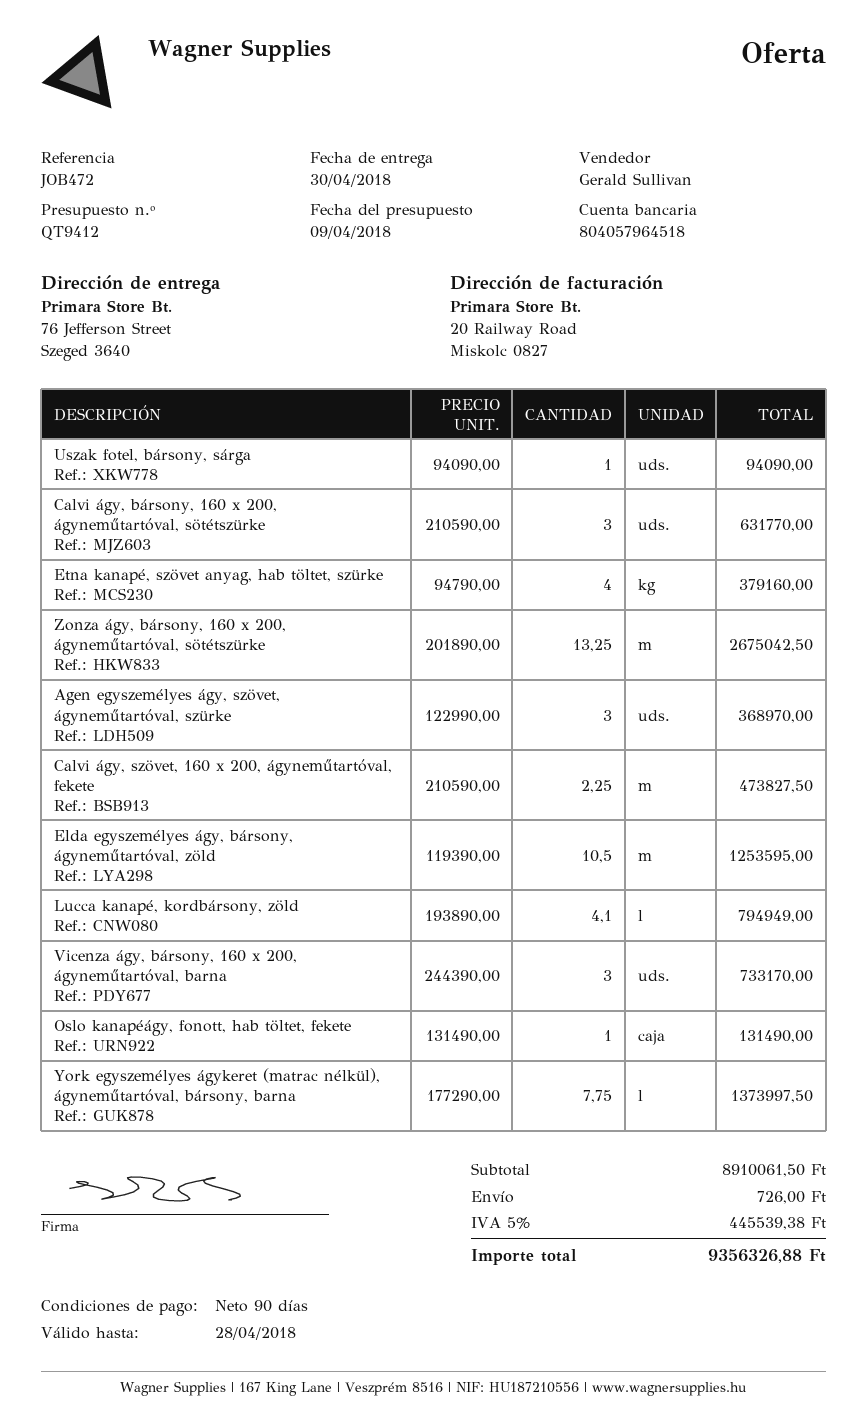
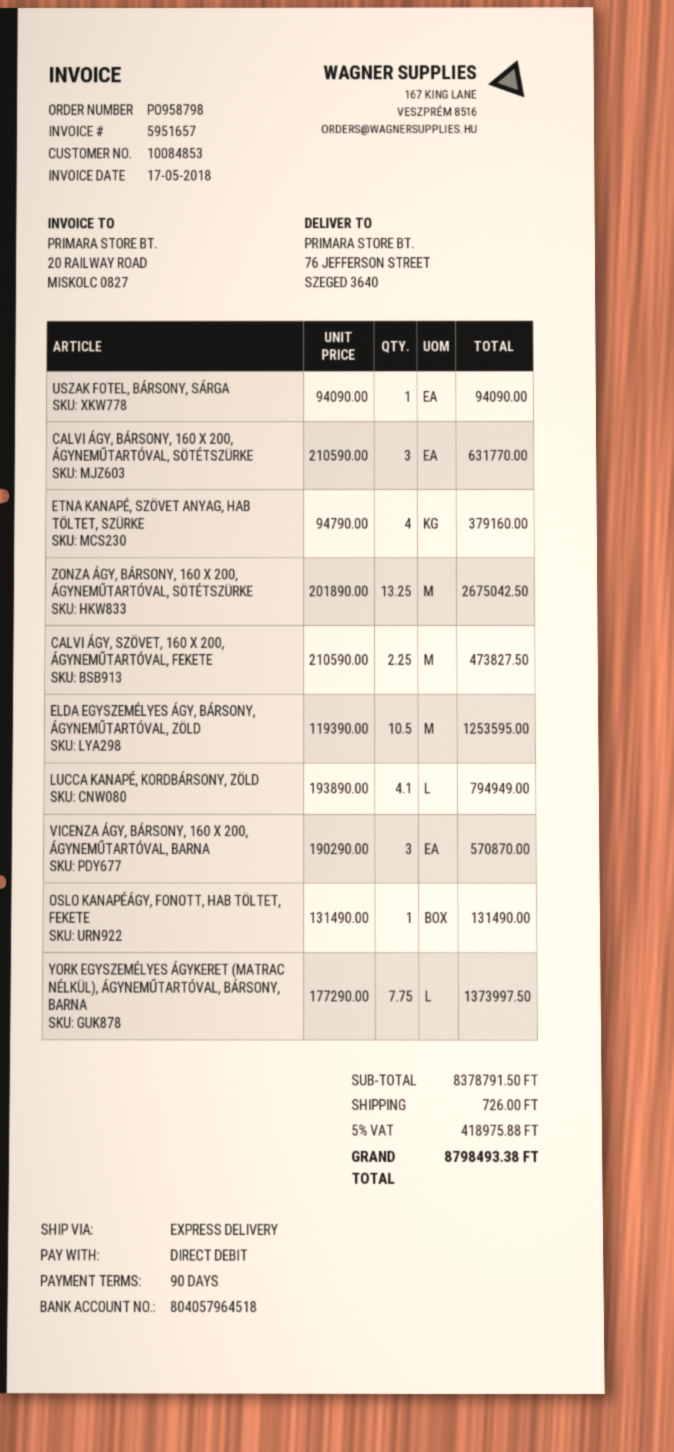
Agen egyszemélyes ágy, szövet, ágyneműtartóval, szürke: 3 x 122990.00 = 368970.00 -> none
Vicenza ágy, bársony, 160 x 200, ágyneműtartóval, barna: 3 x 244390.00 = 733170.00 -> 3 x 190290.00 = 570870.00
subtotal: 8910061.50 -> 8378791.50
tax: 5% = 445539.38 -> 5% = 418975.88
total: 9356326.88 -> 8798493.38

